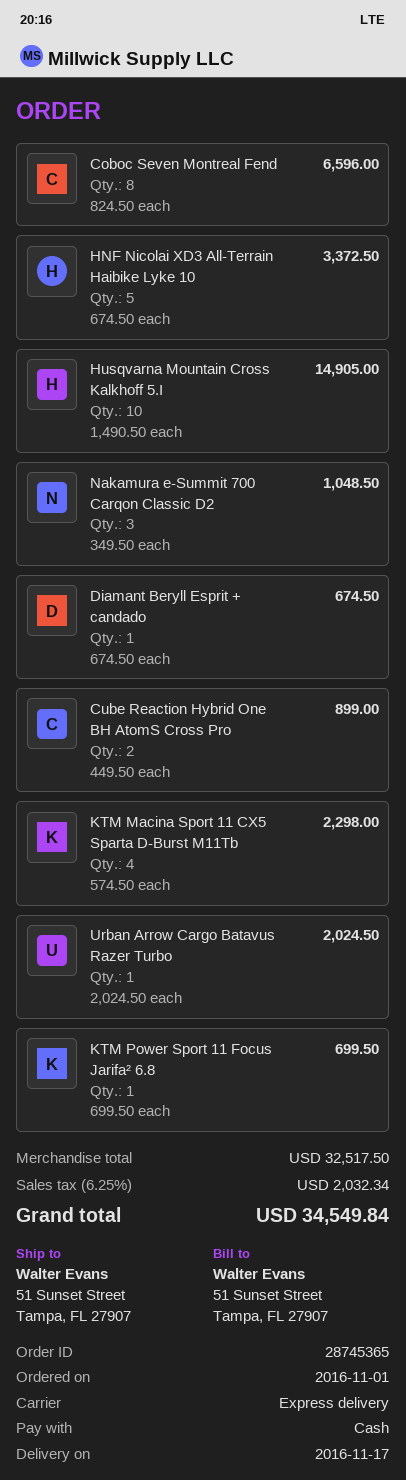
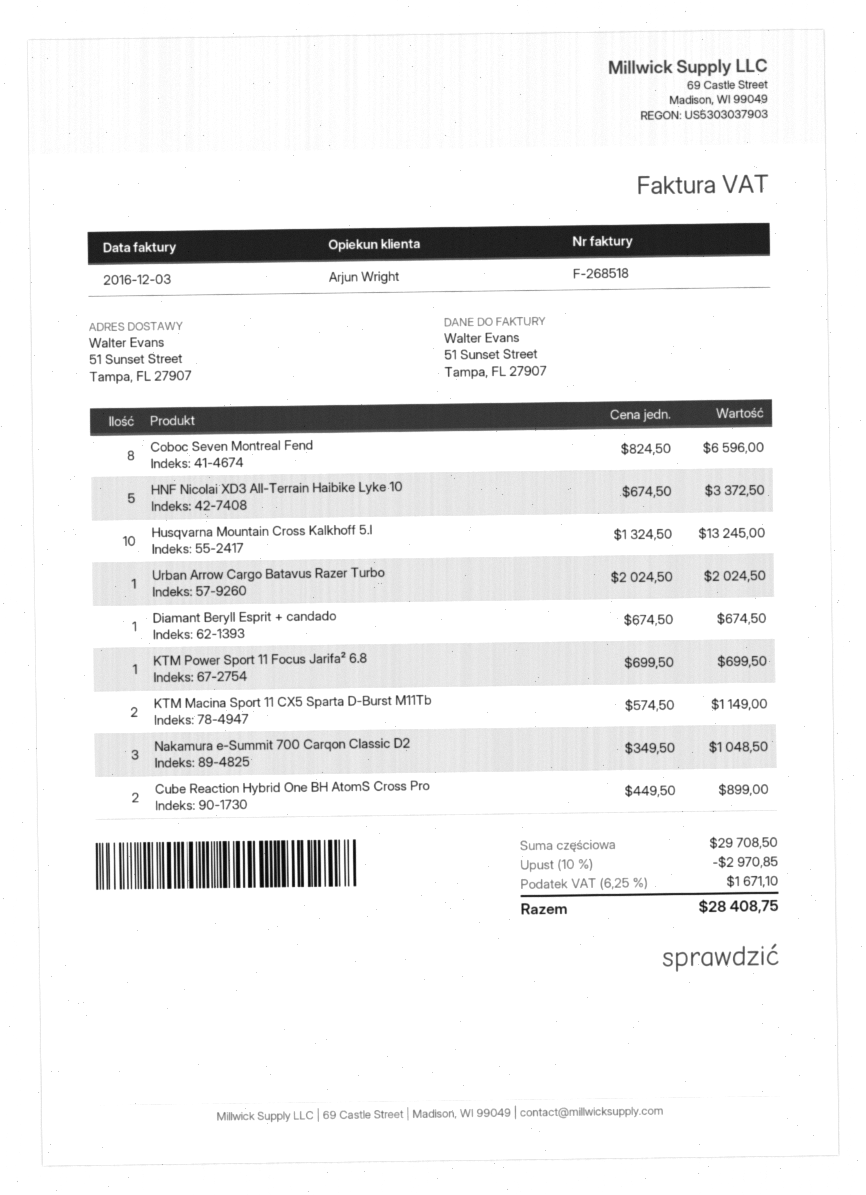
Husqvarna Mountain Cross Kalkhoff 5.I: 10 x 1490.50 = 14905.00 -> 10 x 1324.50 = 13245.00
KTM Macina Sport 11 CX5 Sparta D-Burst M11Tb: 4 x 574.50 = 2298.00 -> 2 x 574.50 = 1149.00
subtotal: 32517.50 -> 29708.50
discount: none -> 10% = 2970.85
tax: 6.25% = 2032.34 -> 6.25% = 1671.10
total: 34549.84 -> 28408.75

